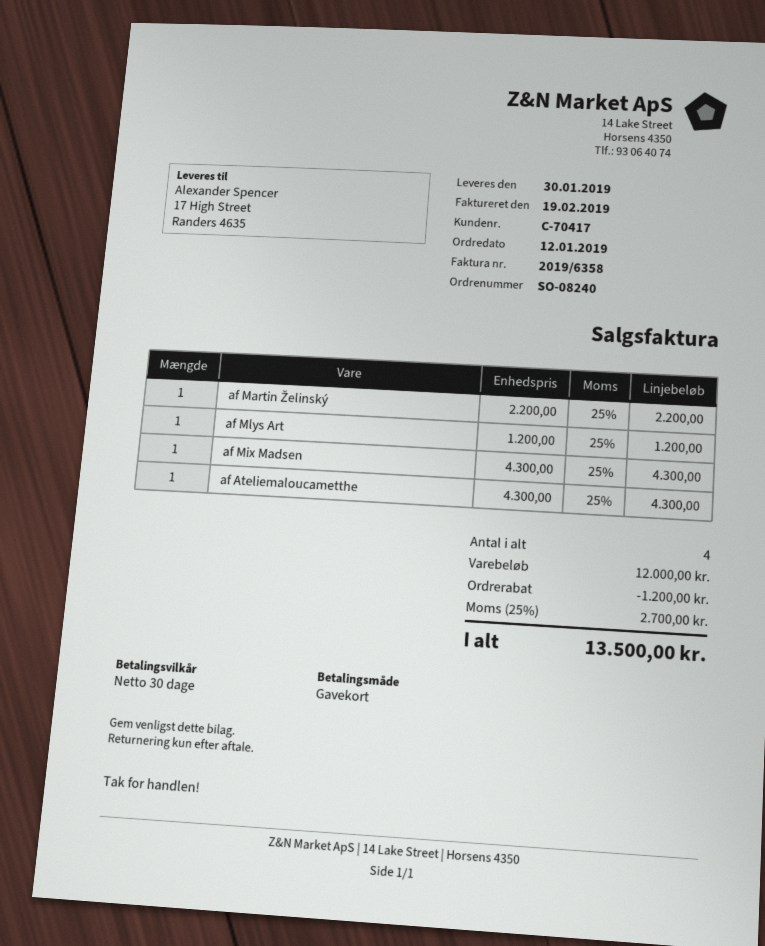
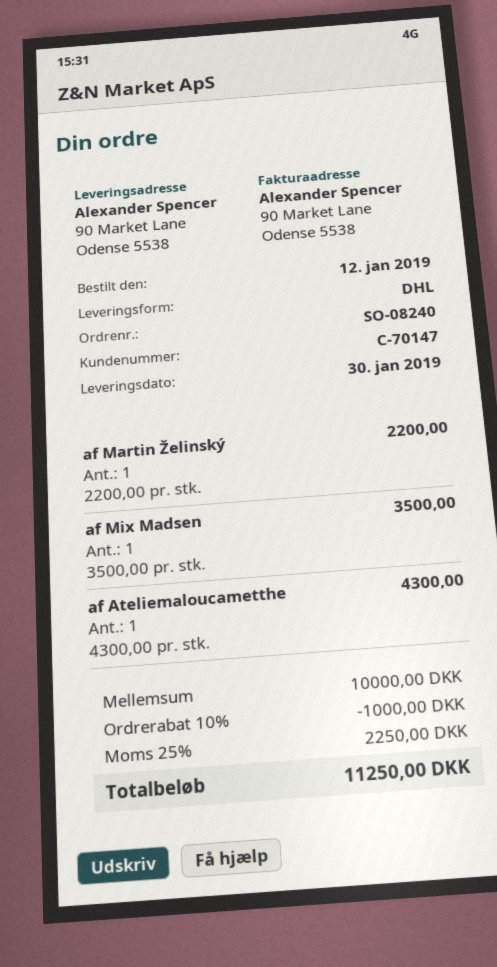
customer number: C-70417 -> C-70147
ship to: 17 High Street, Randers 4635 -> 90 Market Lane, Odense 5538
af Mlys Art: 1 x 1200.00 = 1200.00 -> none
af Mix Madsen: 1 x 4300.00 = 4300.00 -> 1 x 3500.00 = 3500.00
subtotal: 12000.00 -> 10000.00
discount: 1200.00 -> 1000.00
tax: 25% = 2700.00 -> 25% = 2250.00
total: 13500.00 -> 11250.00

